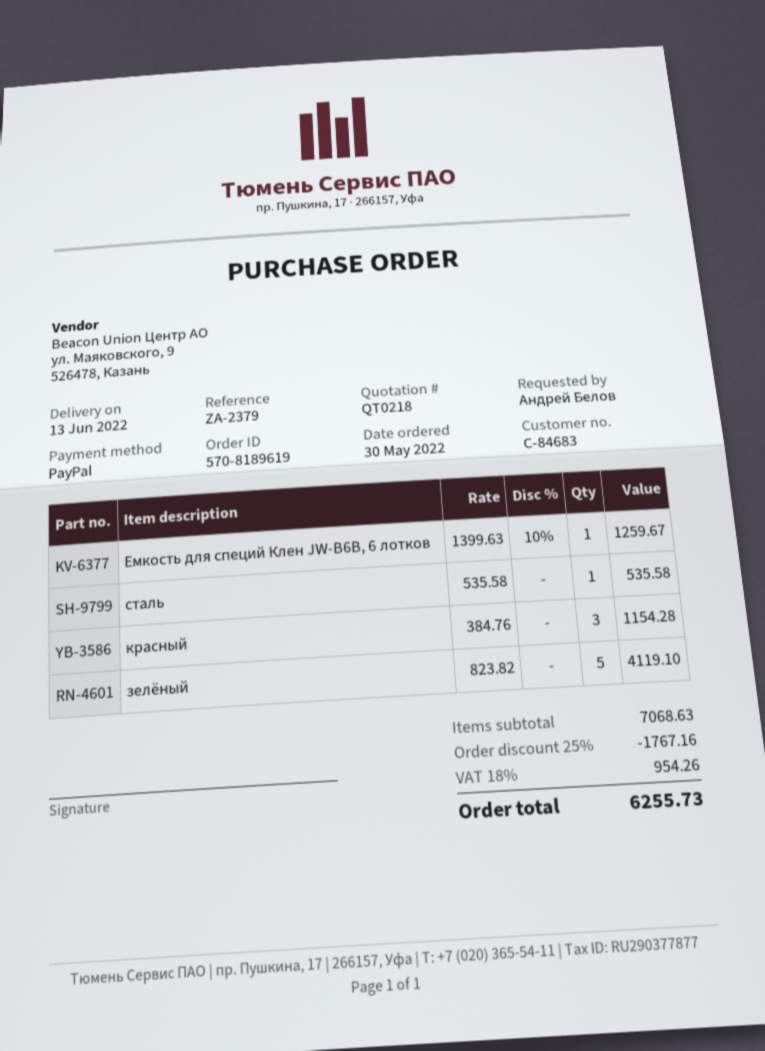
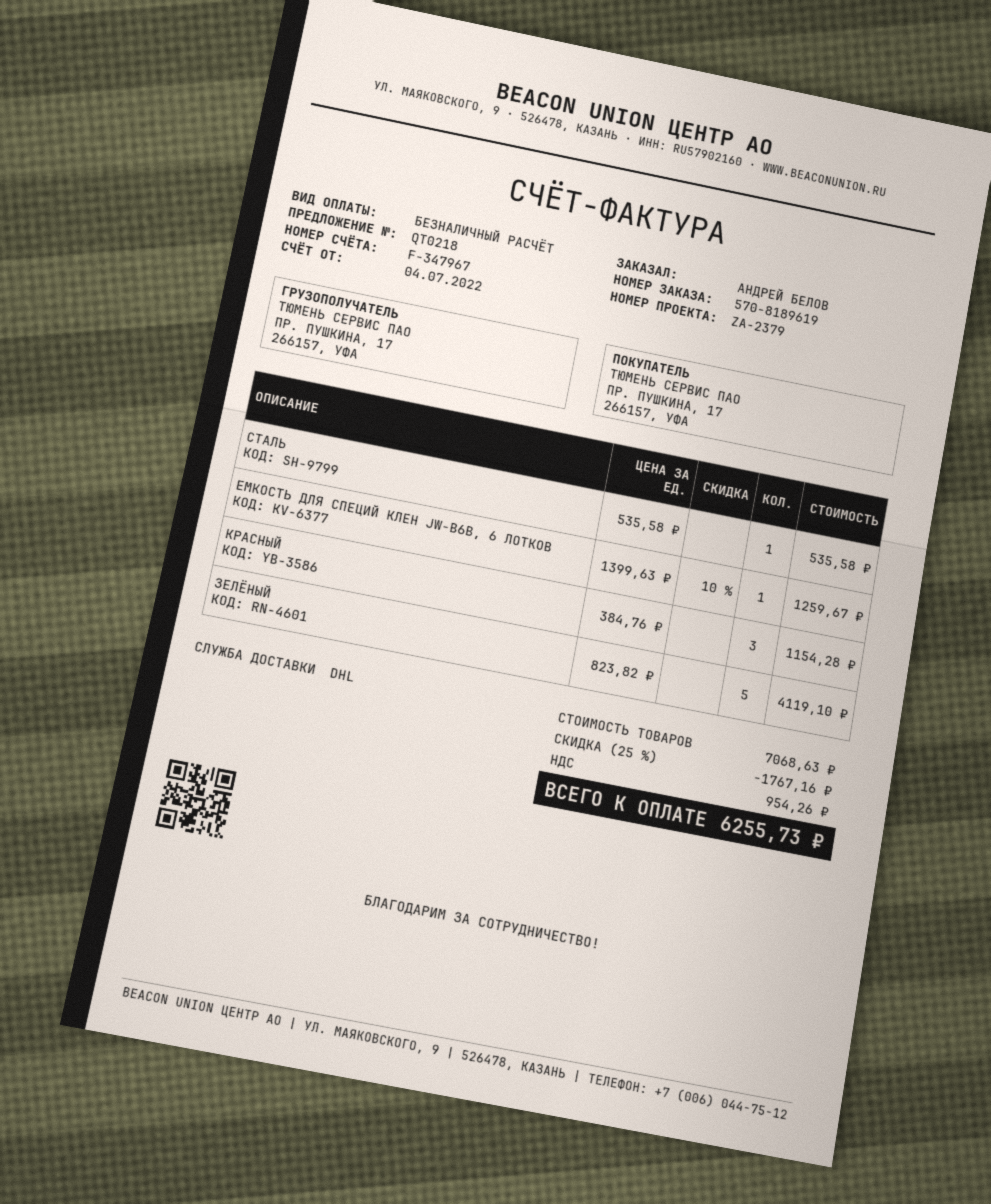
payment method: PayPal -> bank transfer

